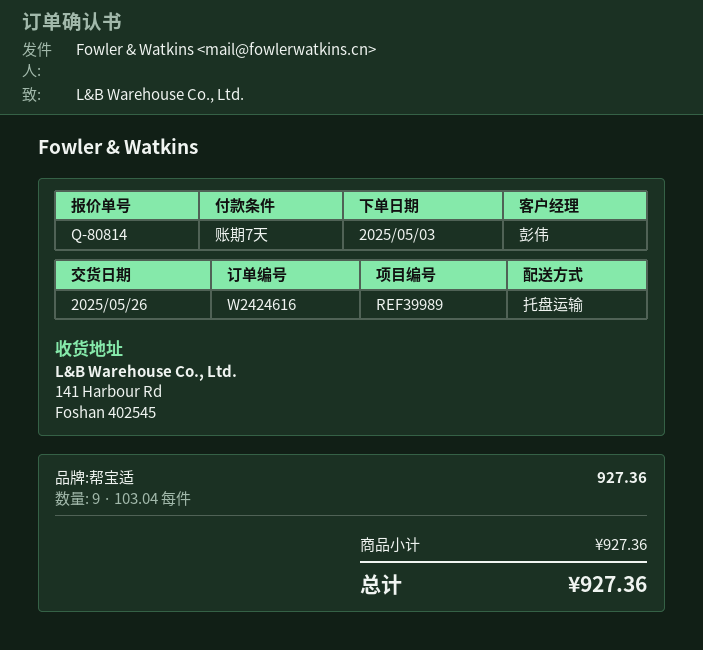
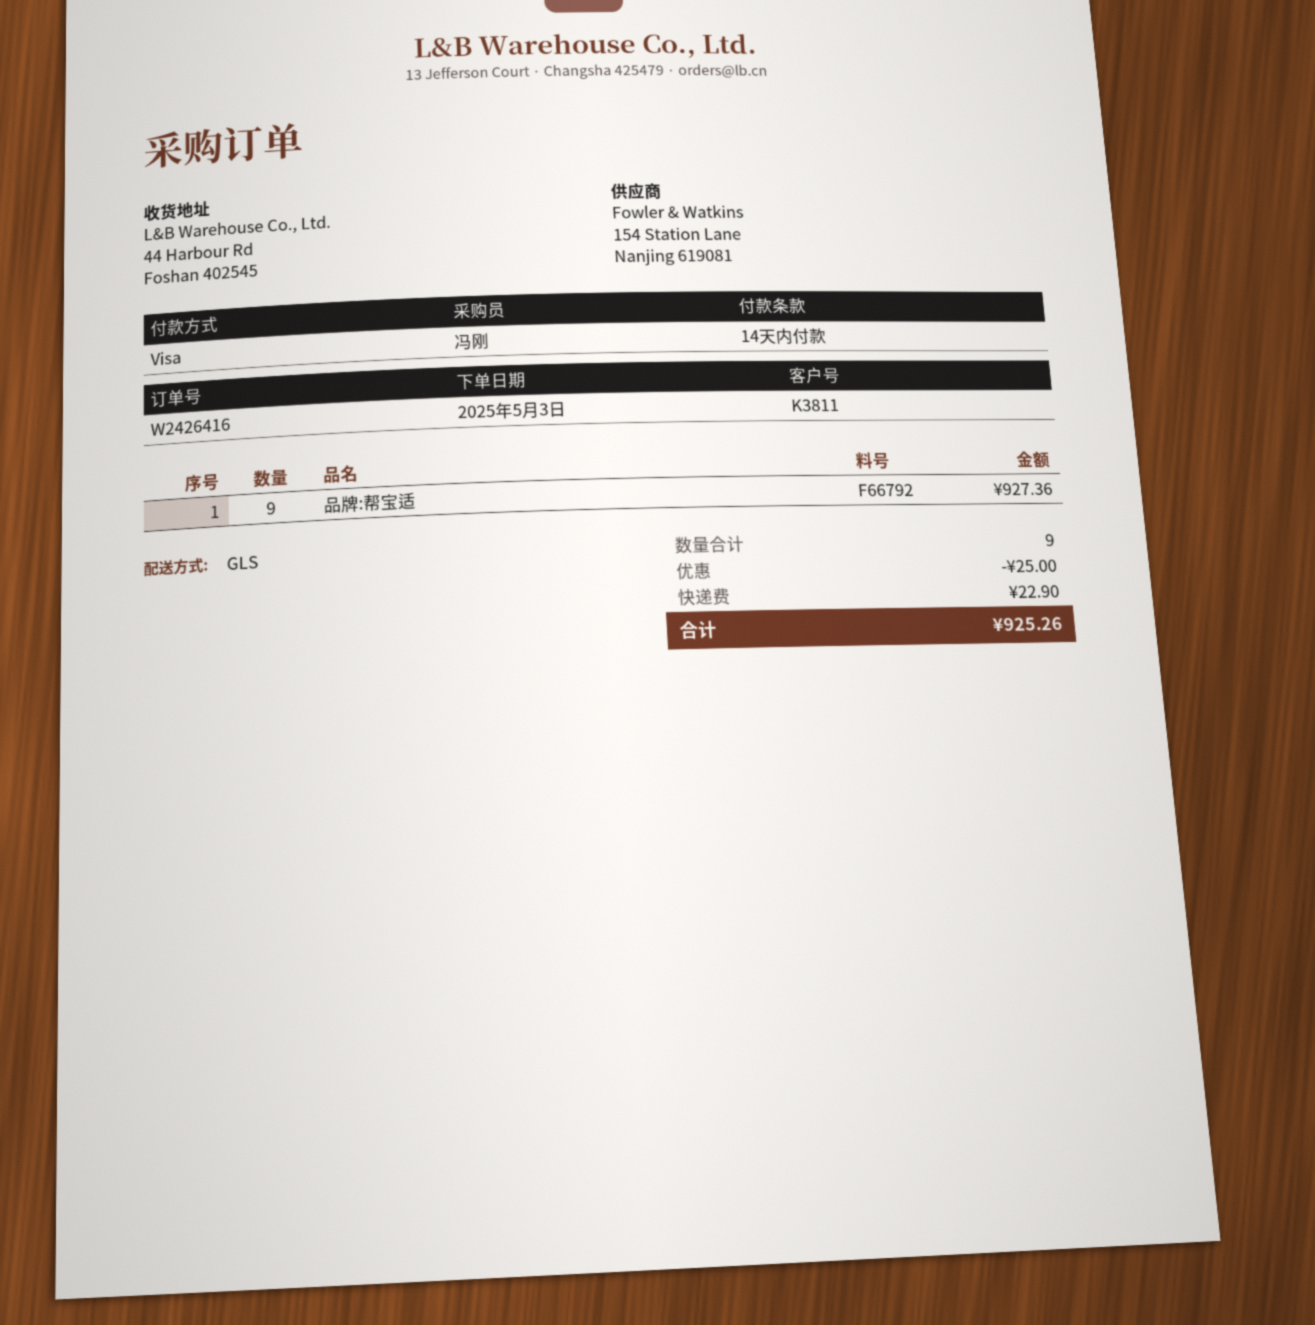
order number: W2424616 -> W2426416
payment terms: 7 days -> 14 days
shipping method: pallet freight -> GLS
ship to: 141 Harbour Rd, Foshan 402545 -> 44 Harbour Rd, Foshan 402545
discount: none -> 25.00
shipping: none -> 22.90
total: 927.36 -> 925.26

